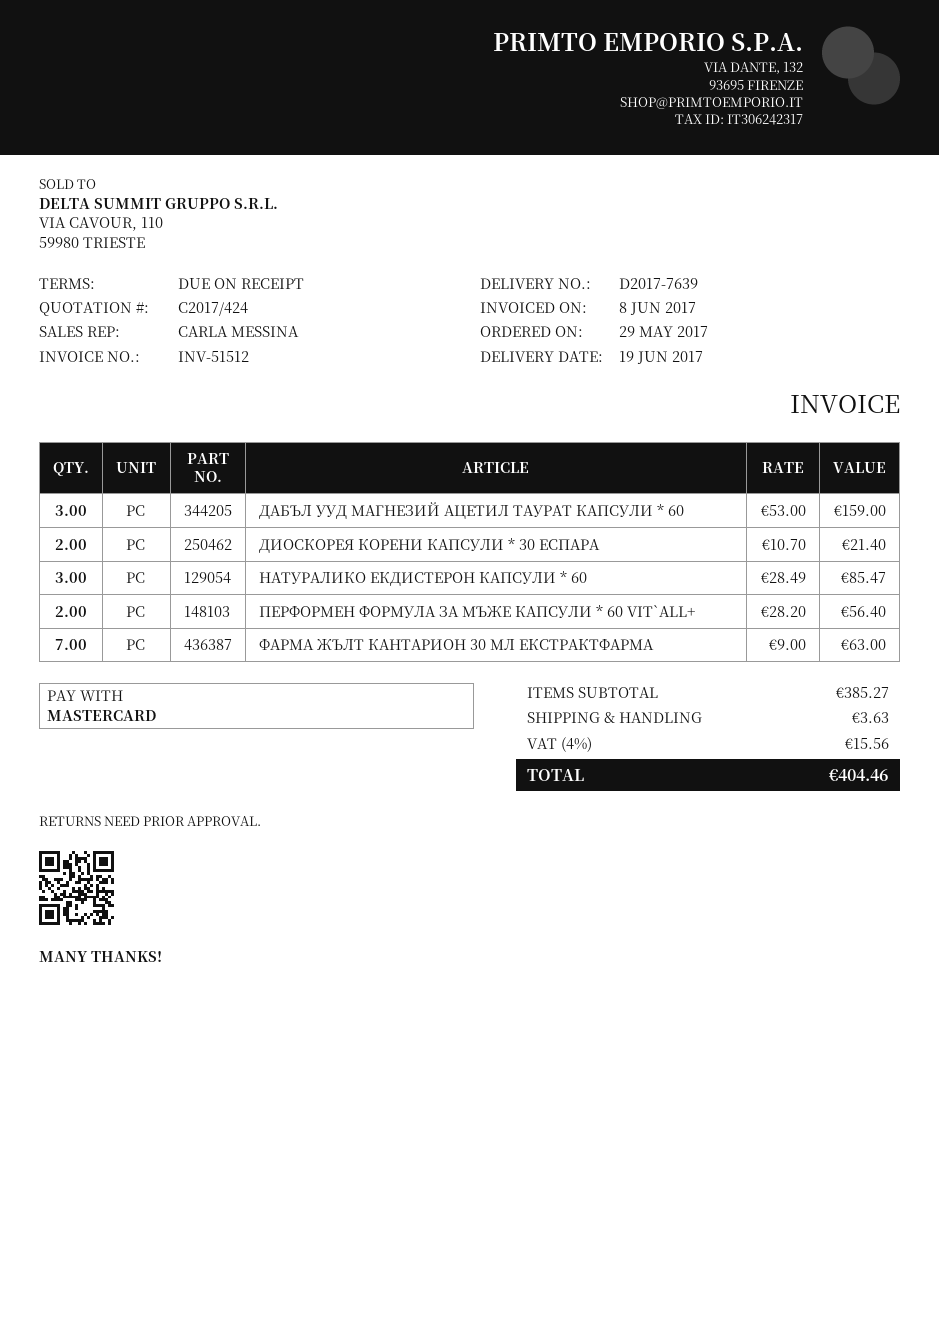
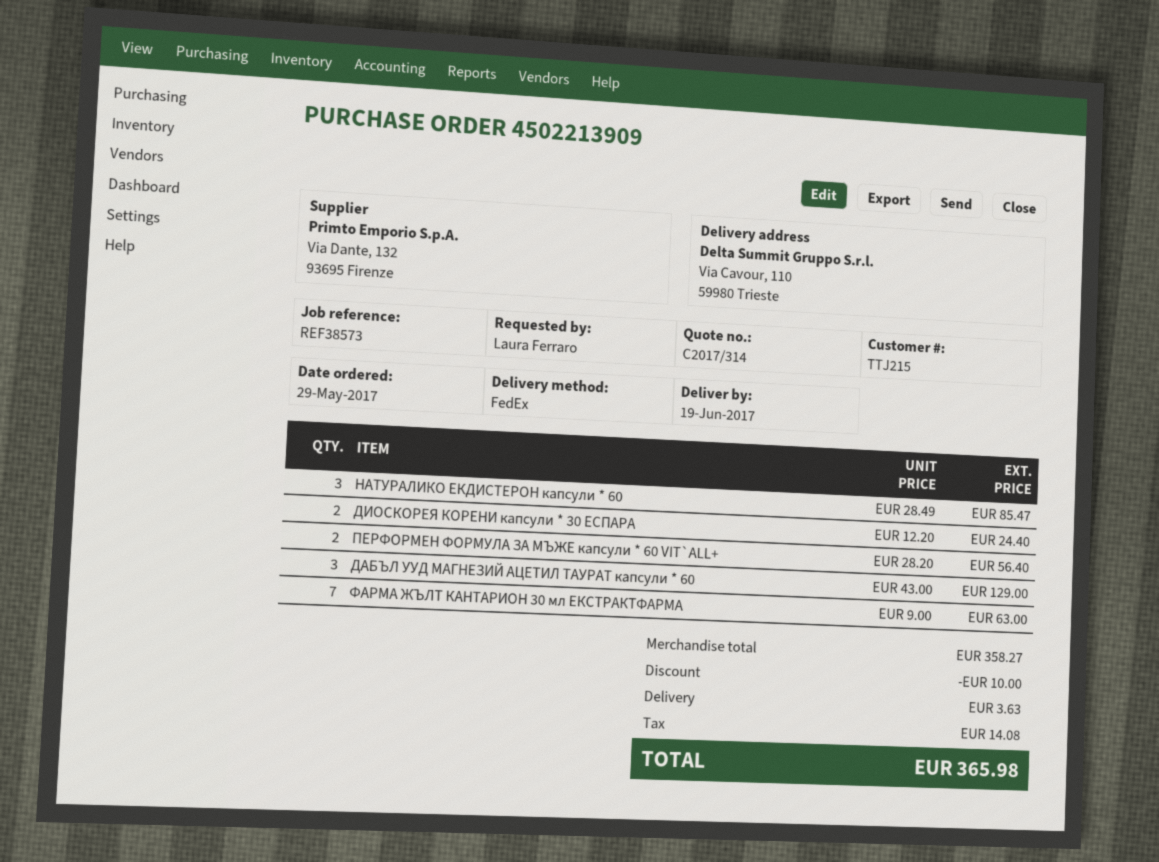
quote number: C2017/424 -> C2017/314
ДАБЪЛ УУД МАГНЕЗИЙ АЦЕТИЛ ТАУРАТ КАПСУЛИ * 60: 3 x 53.00 = 159.00 -> 3 x 43.00 = 129.00
ДИОСКОРЕЯ КОРЕНИ КАПСУЛИ * 30 ЕСПАРА: 2 x 10.70 = 21.40 -> 2 x 12.20 = 24.40
subtotal: 385.27 -> 358.27
discount: none -> 10.00
tax: 15.56 -> 14.08
total: 404.46 -> 365.98

